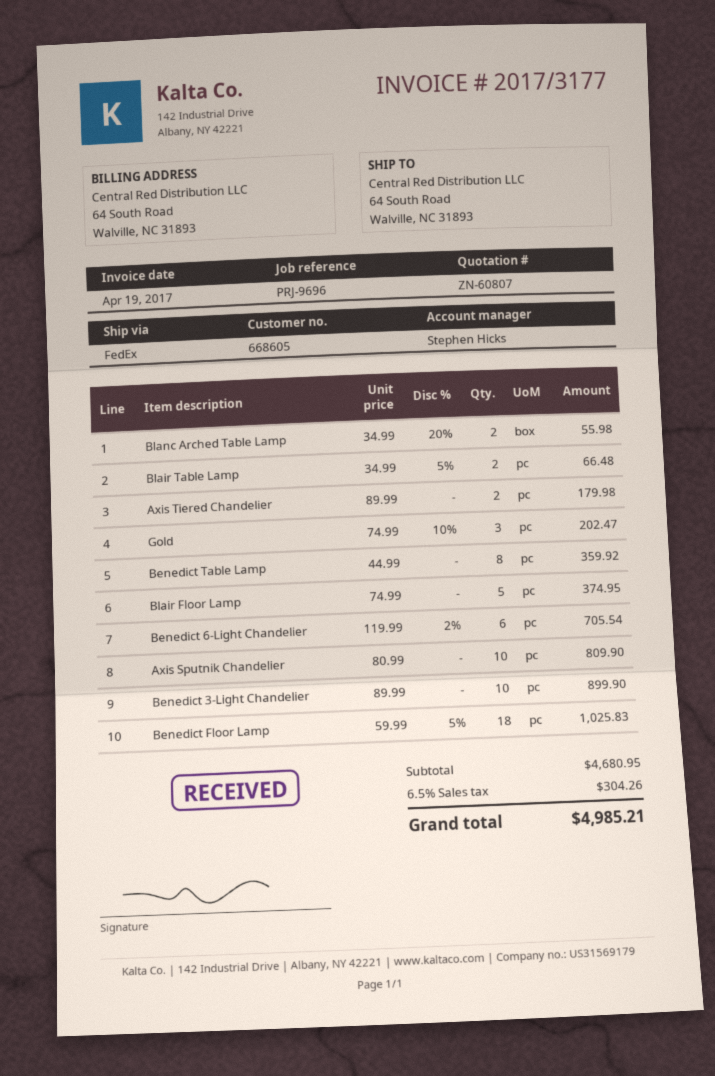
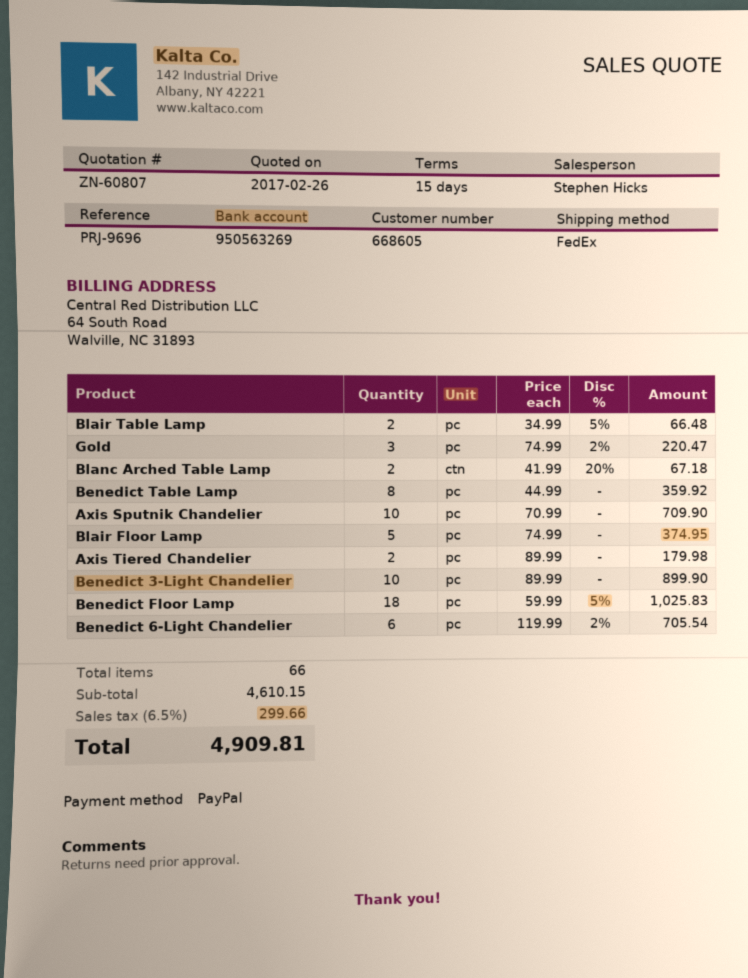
Blanc Arched Table Lamp: 2 x 34.99 - 20% = 55.98 -> 2 x 41.99 - 20% = 67.18
Gold: 3 x 74.99 - 10% = 202.47 -> 3 x 74.99 - 2% = 220.47
Axis Sputnik Chandelier: 10 x 80.99 = 809.90 -> 10 x 70.99 = 709.90
subtotal: 4680.95 -> 4610.15
tax: 6.5% = 304.26 -> 6.5% = 299.66
total: 4985.21 -> 4909.81

